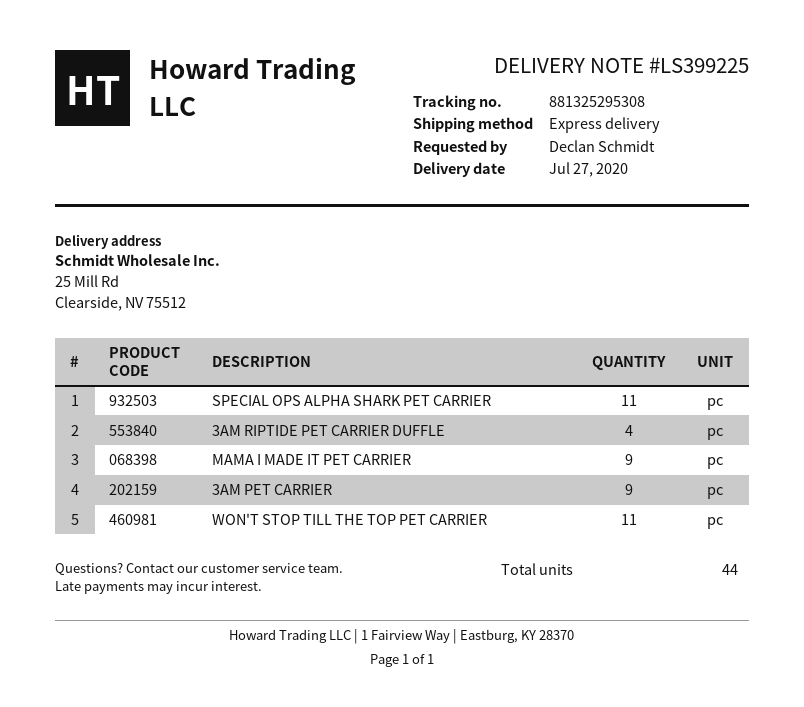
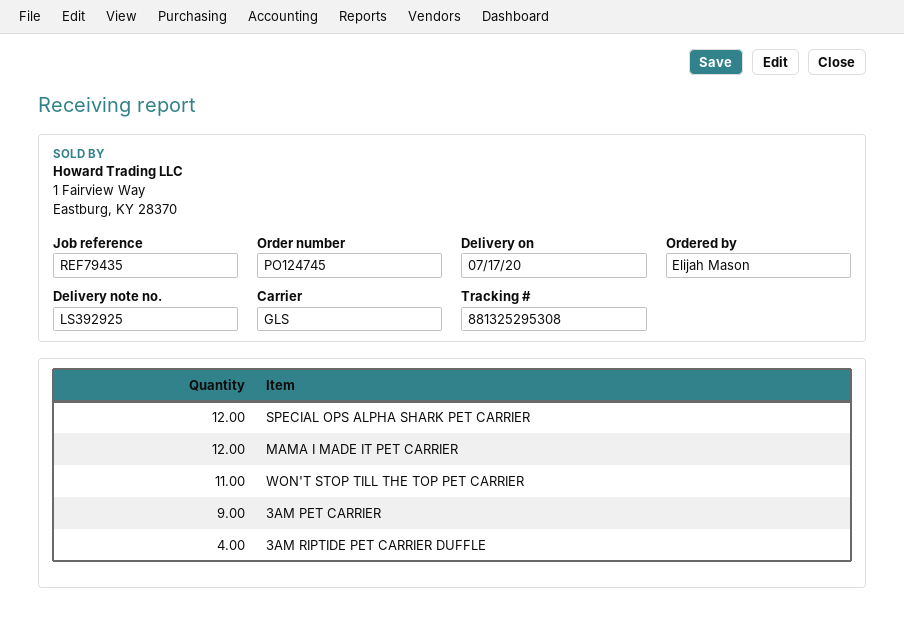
delivery note number: LS399225 -> LS392925
delivery date: 2020-07-27 -> 2020-07-17
ordered by: Declan Schmidt -> Elijah Mason
shipping method: express -> GLS
SPECIAL OPS ALPHA SHARK PET CARRIER: 11 -> 12
MAMA I MADE IT PET CARRIER: 9 -> 12

